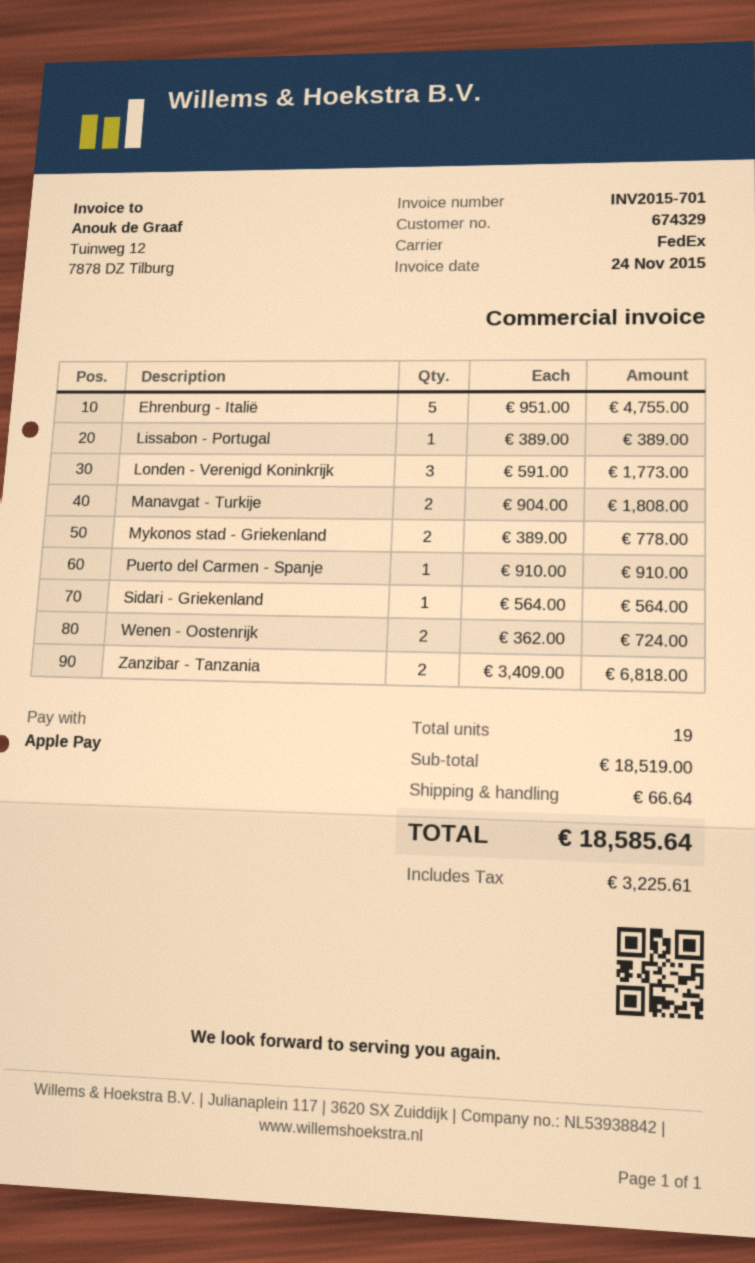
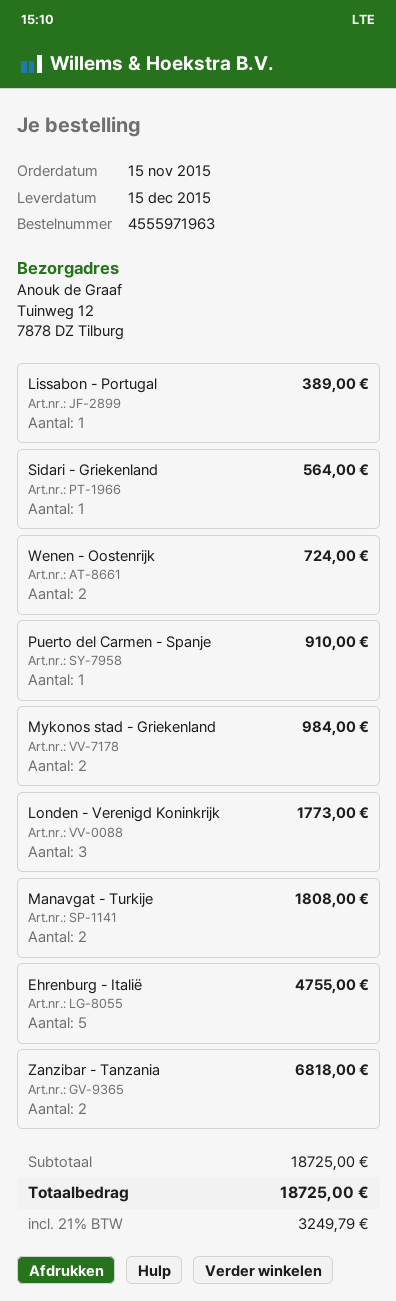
Mykonos stad - Griekenland: 2 for 778.00 -> 2 for 984.00
subtotal: 18519.00 -> 18725.00
shipping: 66.64 -> none
tax: 3225.61 -> 3249.79
total: 18585.64 -> 18725.00

